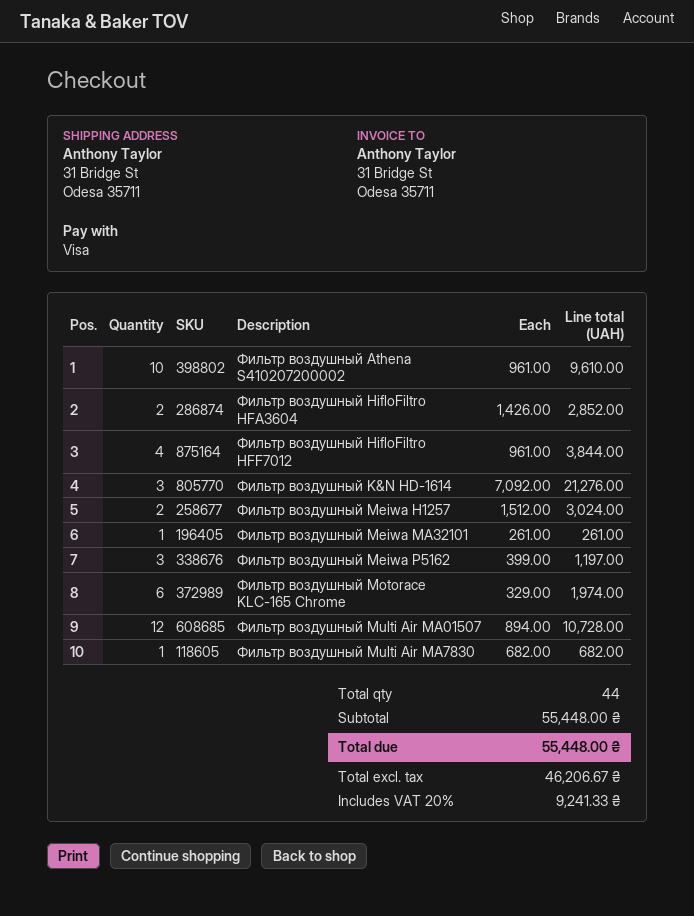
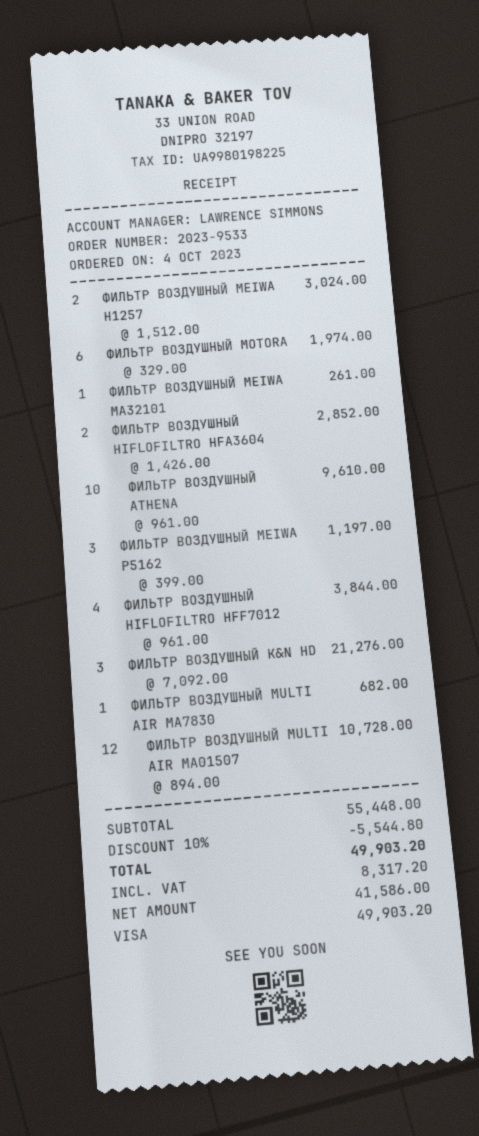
discount: none -> 10% = 5544.80
net: 46206.67 -> 41586.00
tax: 9241.33 -> 8317.20
total: 55448.00 -> 49903.20

